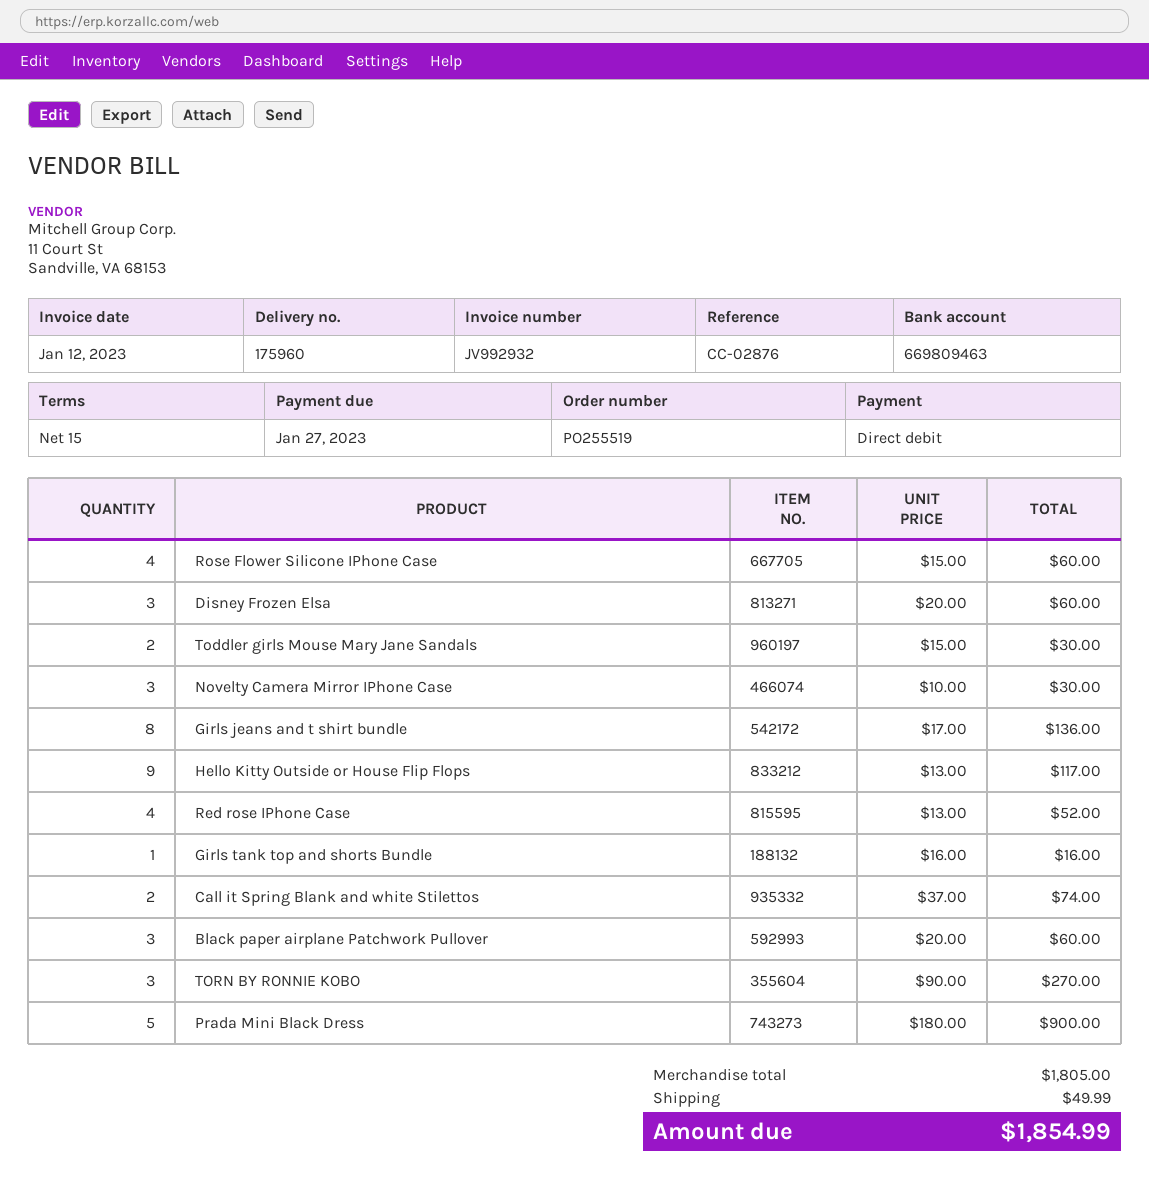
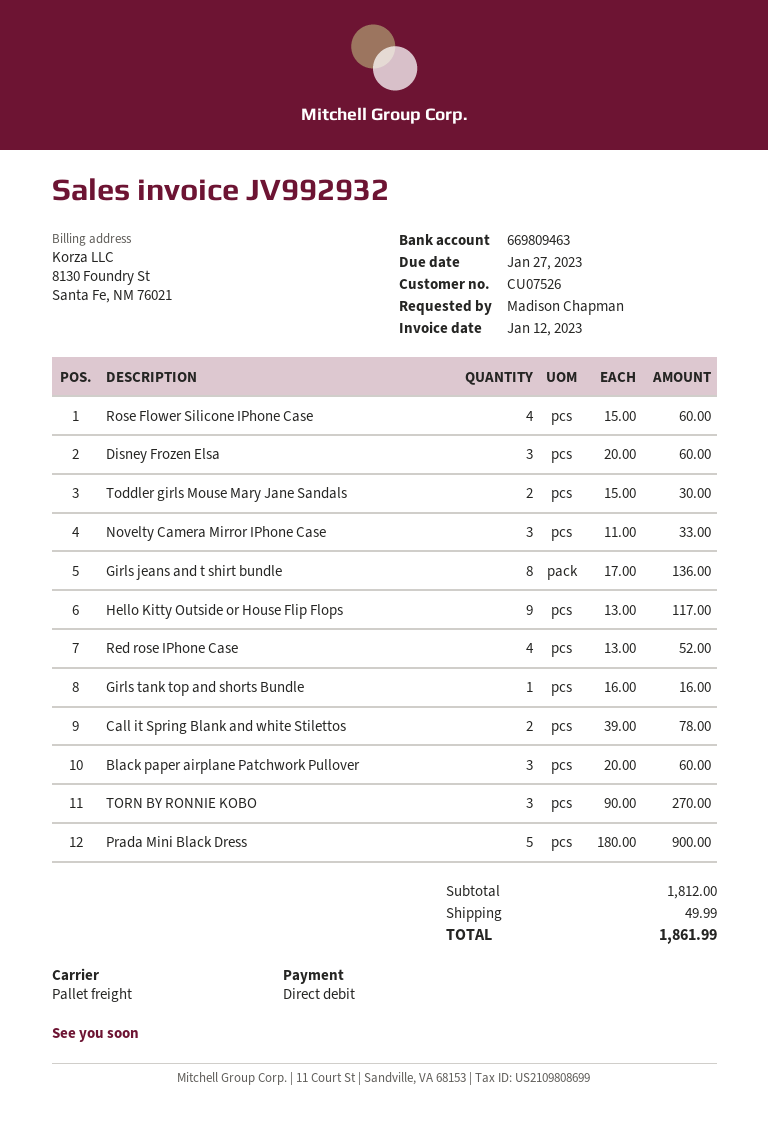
Novelty Camera Mirror IPhone Case: 3 x 10.00 = 30.00 -> 3 x 11.00 = 33.00
Call it Spring Blank and white Stilettos: 2 x 37.00 = 74.00 -> 2 x 39.00 = 78.00
subtotal: 1805.00 -> 1812.00
total: 1854.99 -> 1861.99

